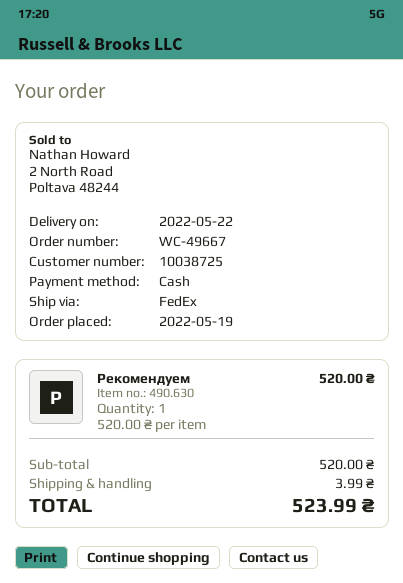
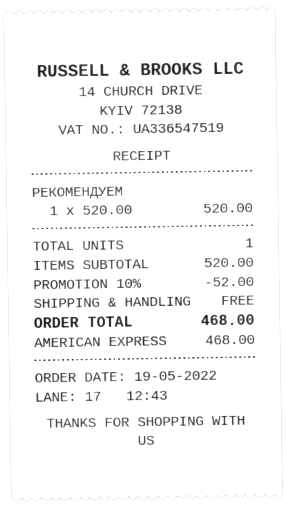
payment method: cash -> American Express
discount: none -> 10% = 52.00
shipping: 3.99 -> 0.00
total: 523.99 -> 468.00

